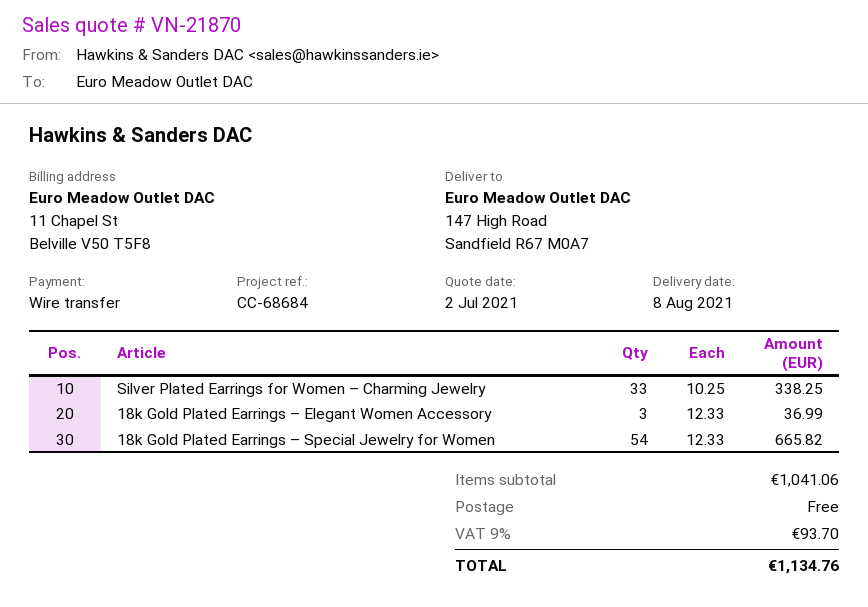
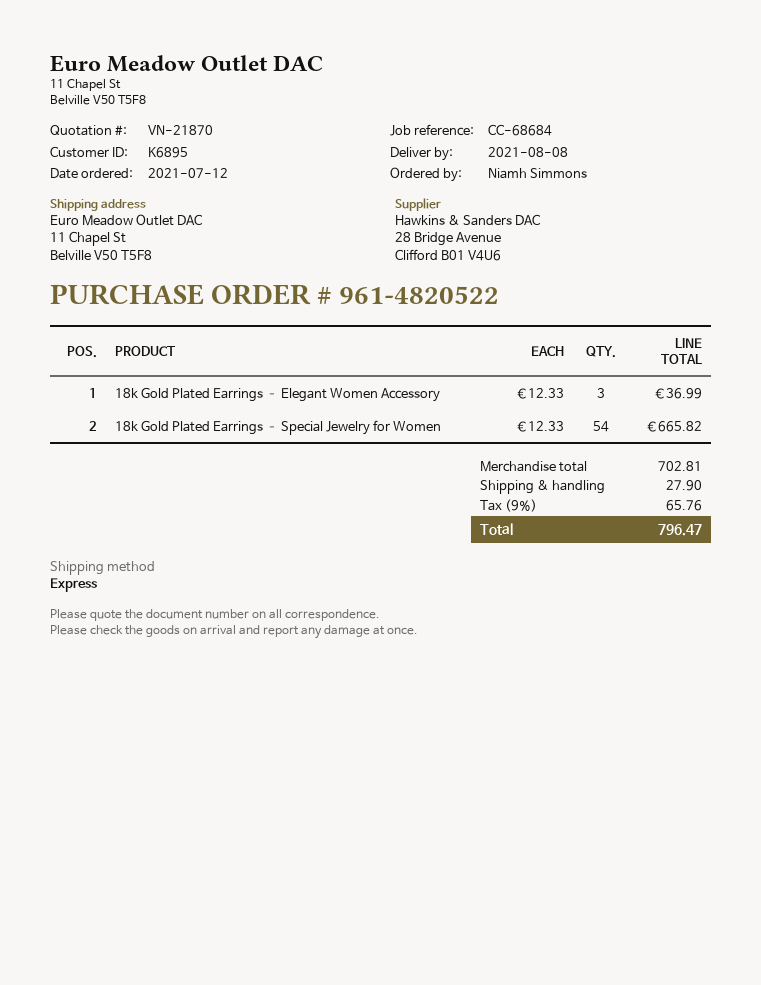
ship to: 147 High Road, Sandfield R67 M0A7 -> 11 Chapel St, Belville V50 T5F8
Silver Plated Earrings for Women – Charming Jewelry: 33 x 10.25 = 338.25 -> none
subtotal: 1041.06 -> 702.81
shipping: 0.00 -> 27.90
tax: 9% = 93.70 -> 9% = 65.76
total: 1134.76 -> 796.47

